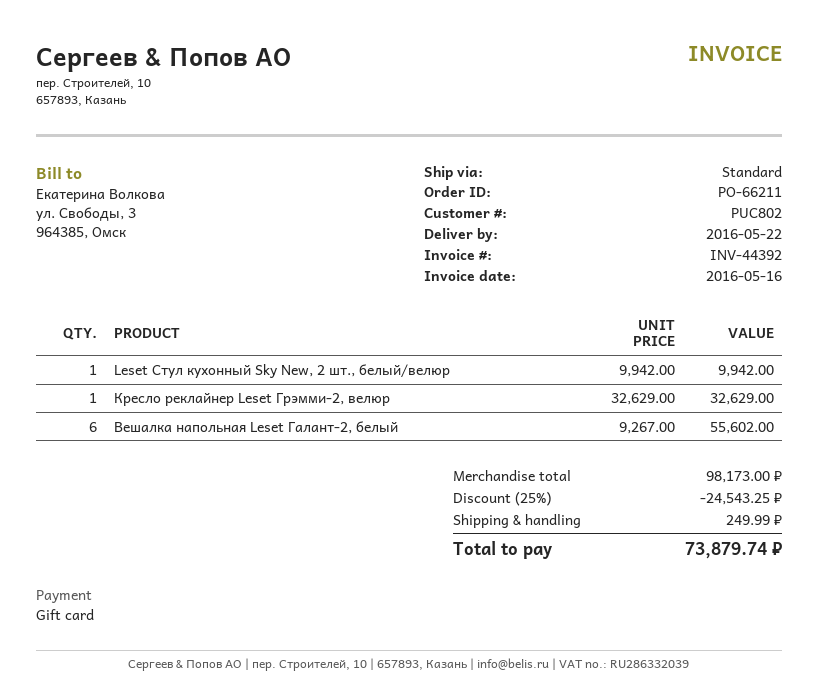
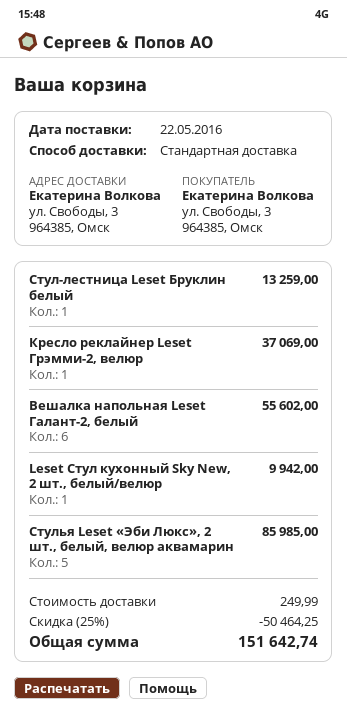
Кресло реклайнер Leset Грэмми-2, велюр: 1 for 32629.00 -> 1 for 37069.00
Стул-лестница Leset Бруклин белый: none -> 1 for 13259.00
Стулья Leset «Эби Люкс», 2 шт., белый, велюр аквамарин: none -> 5 for 85985.00
discount: 25% = 24543.25 -> 25% = 50464.25
total: 73879.74 -> 151642.74

